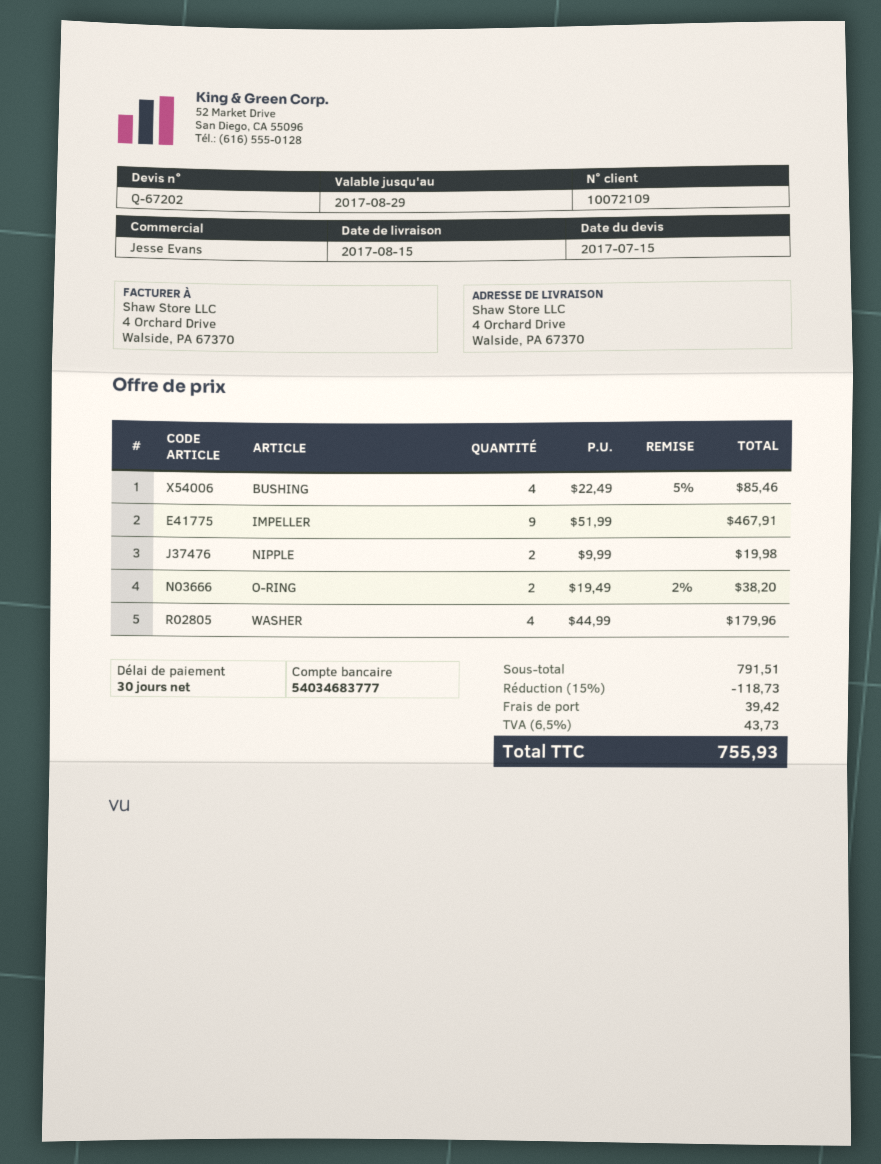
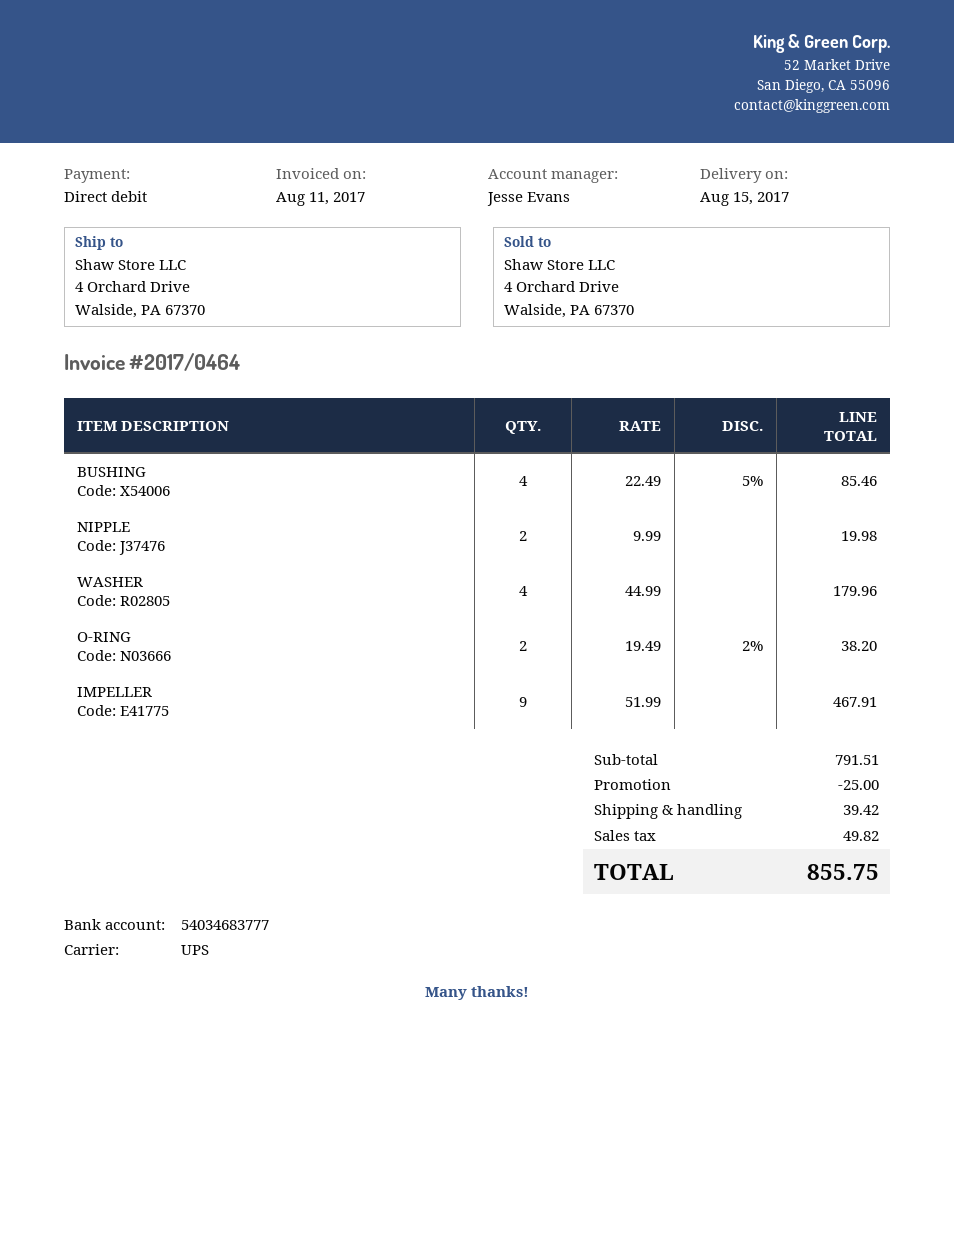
discount: 118.73 -> 25.00
tax: 43.73 -> 49.82
total: 755.93 -> 855.75

